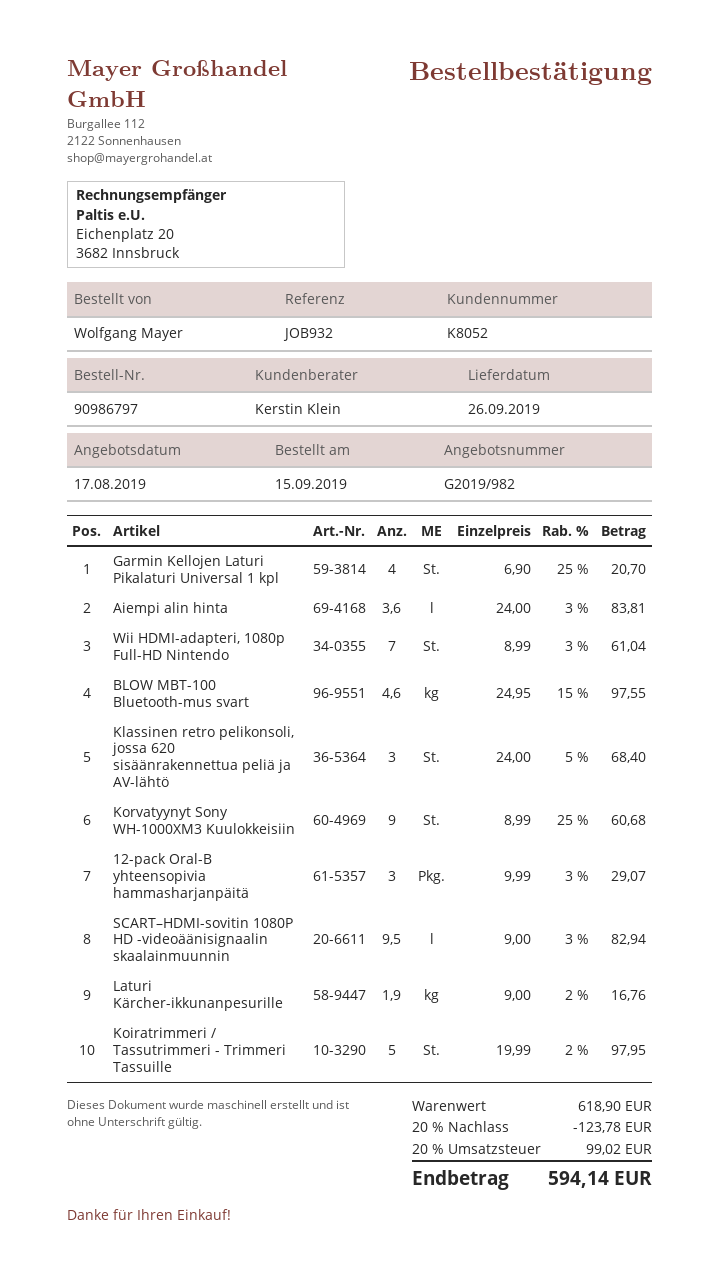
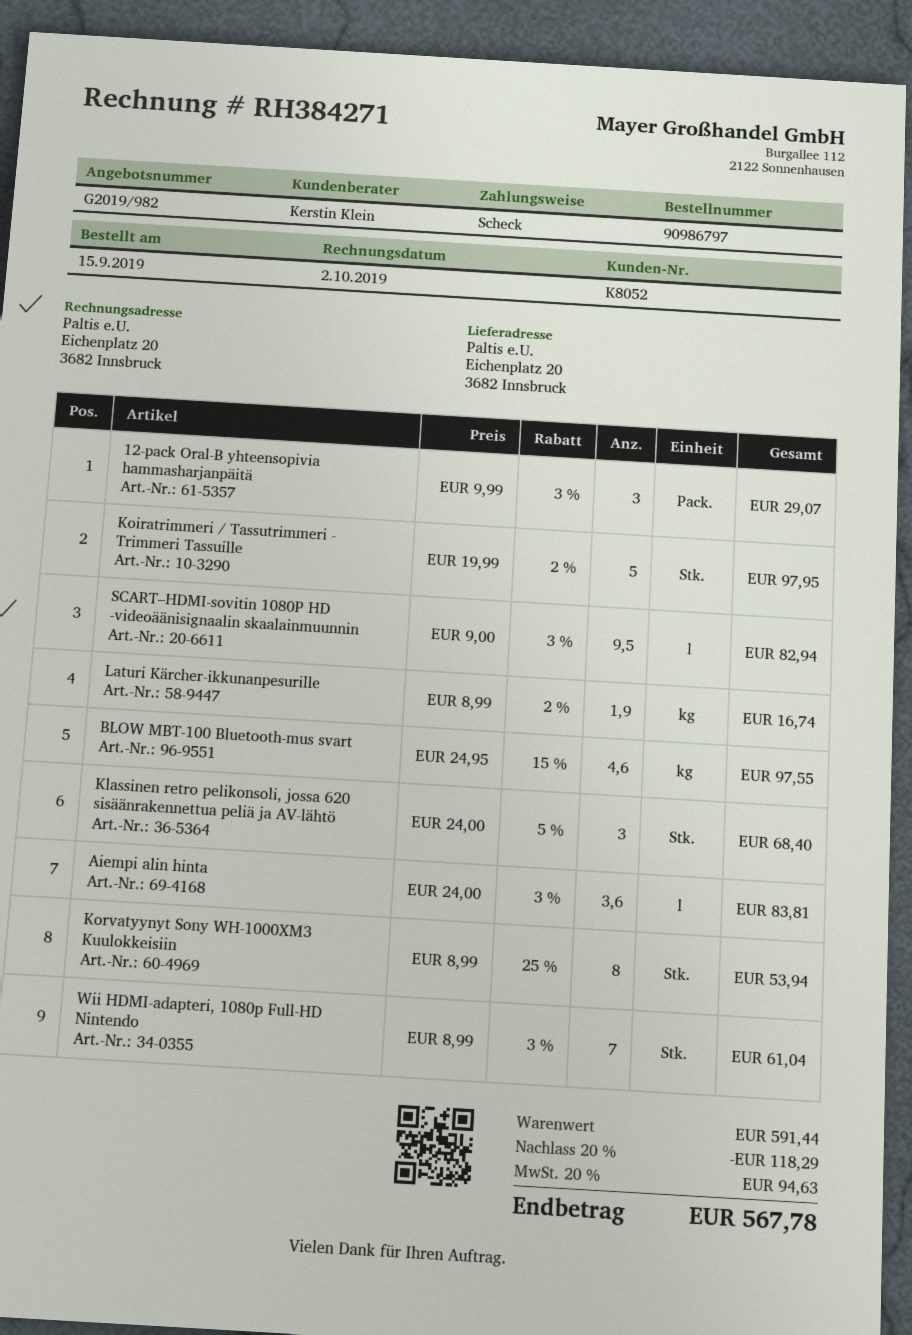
Garmin Kellojen Laturi Pikalaturi Universal 1 kpl: 4 x 6.90 - 25% = 20.70 -> none
Korvatyynyt Sony WH-1000XM3 Kuulokkeisiin: 9 x 8.99 - 25% = 60.68 -> 8 x 8.99 - 25% = 53.94
Laturi Kärcher-ikkunanpesurille: 1.9 x 9.00 - 2% = 16.76 -> 1.9 x 8.99 - 2% = 16.74
subtotal: 618.90 -> 591.44
discount: 20% = 123.78 -> 20% = 118.29
tax: 20% = 99.02 -> 20% = 94.63
total: 594.14 -> 567.78

